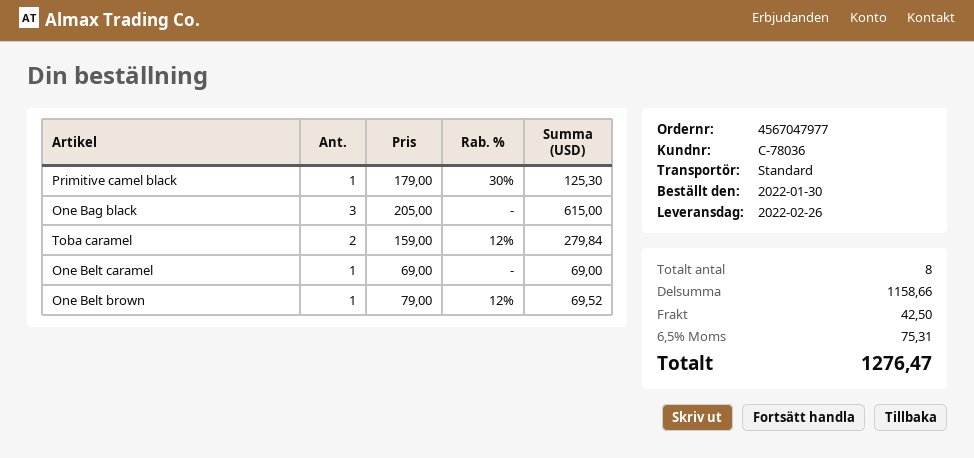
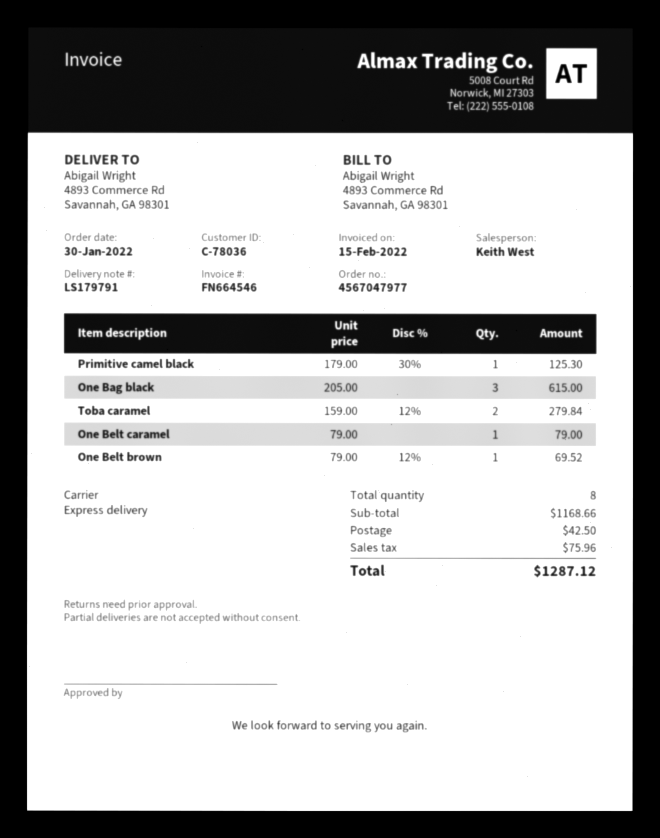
shipping method: standard -> express
One Belt caramel: 1 x 69.00 = 69.00 -> 1 x 79.00 = 79.00
subtotal: 1158.66 -> 1168.66
tax: 75.31 -> 75.96
total: 1276.47 -> 1287.12

